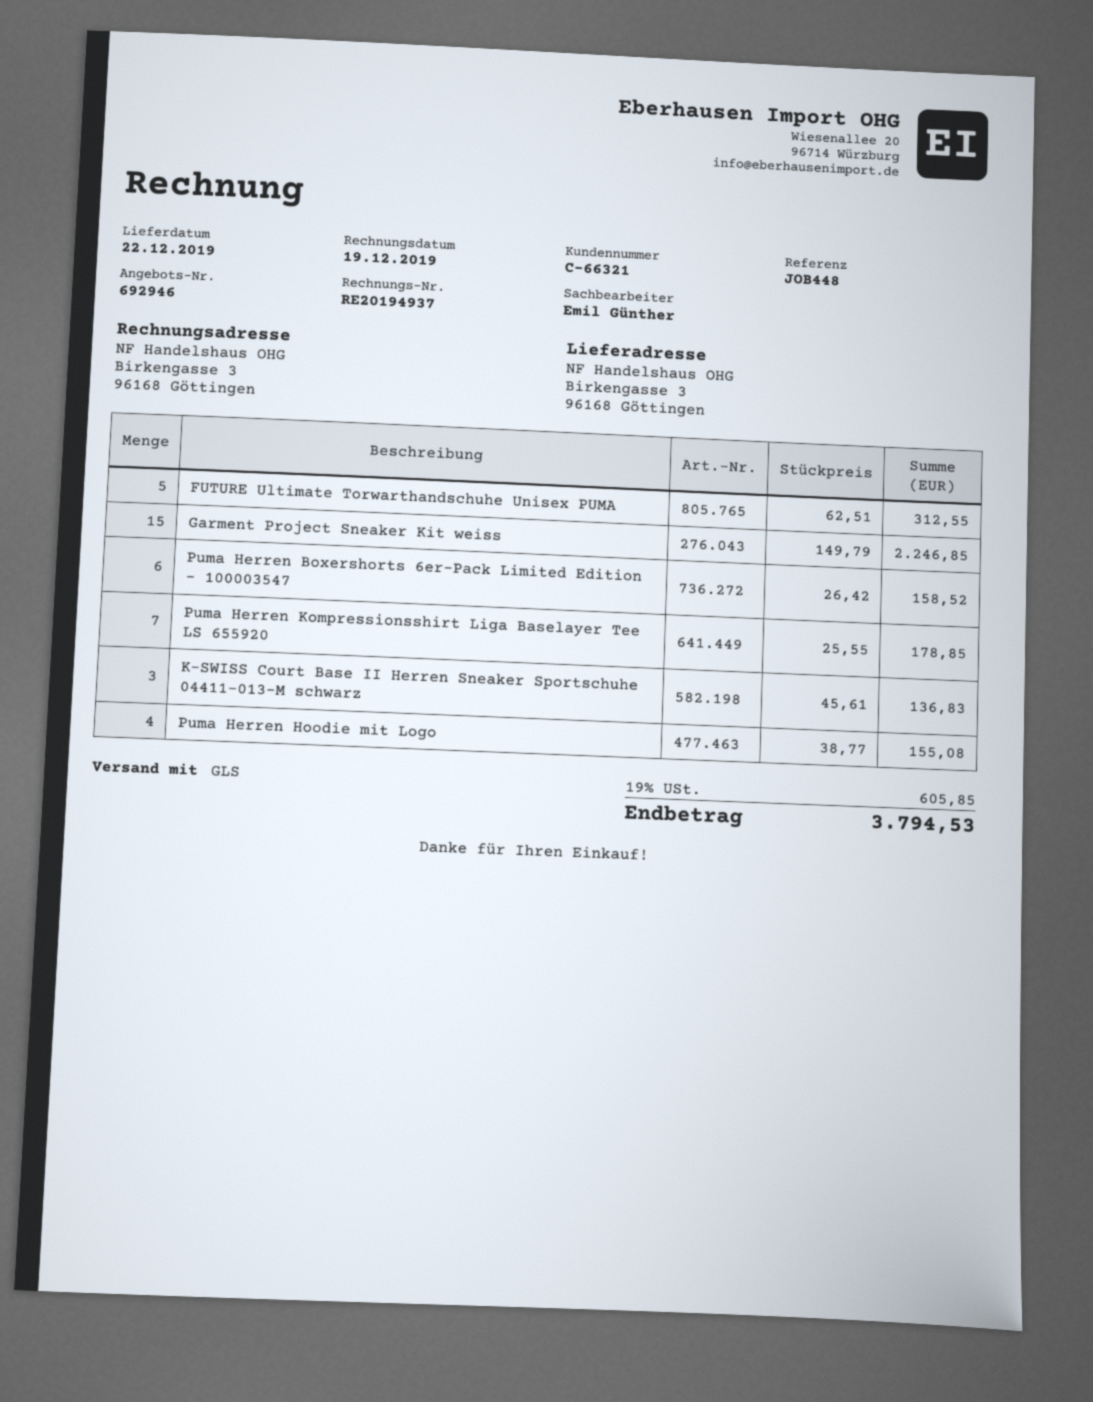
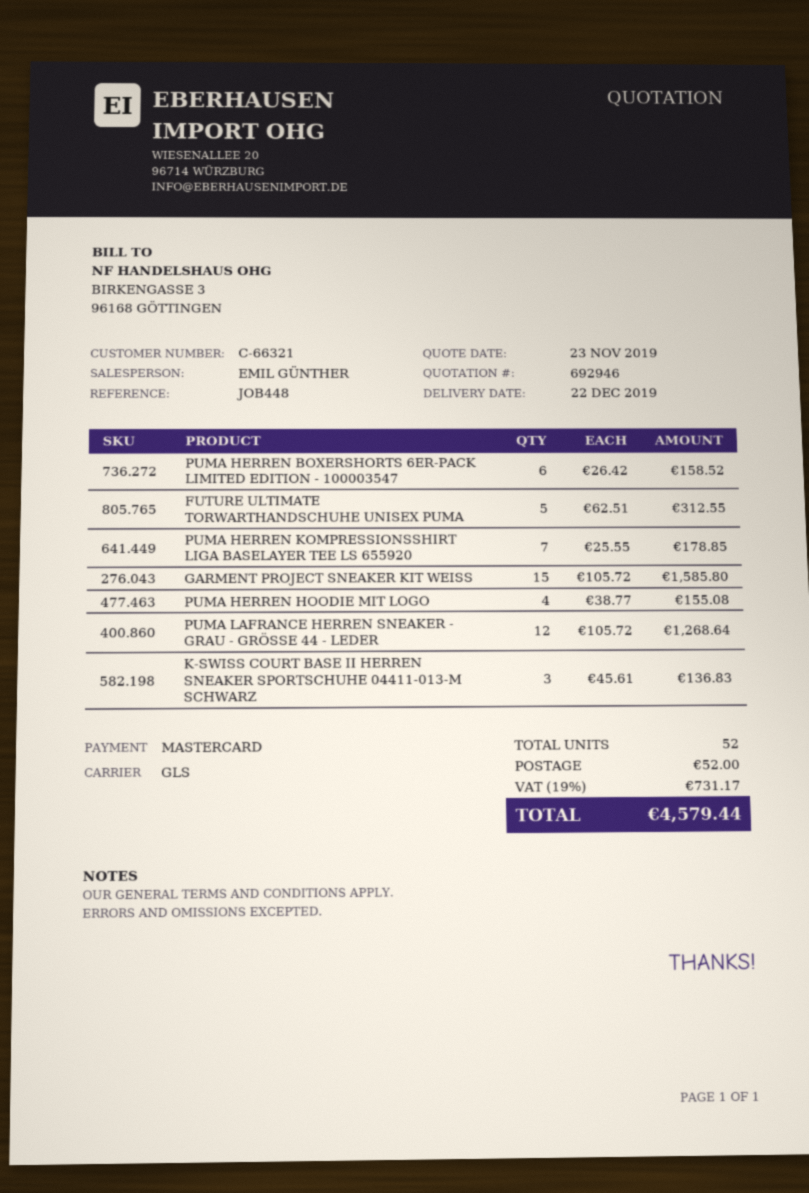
Garment Project Sneaker Kit weiss: 15 x 149.79 = 2246.85 -> 15 x 105.72 = 1585.80
PUMA LAFRANCE HERREN SNEAKER - GRAU - GRÖSSE 44 - LEDER: none -> 12 x 105.72 = 1268.64
shipping: none -> 52.00
tax: 19% = 605.85 -> 19% = 731.17
total: 3794.53 -> 4579.44

